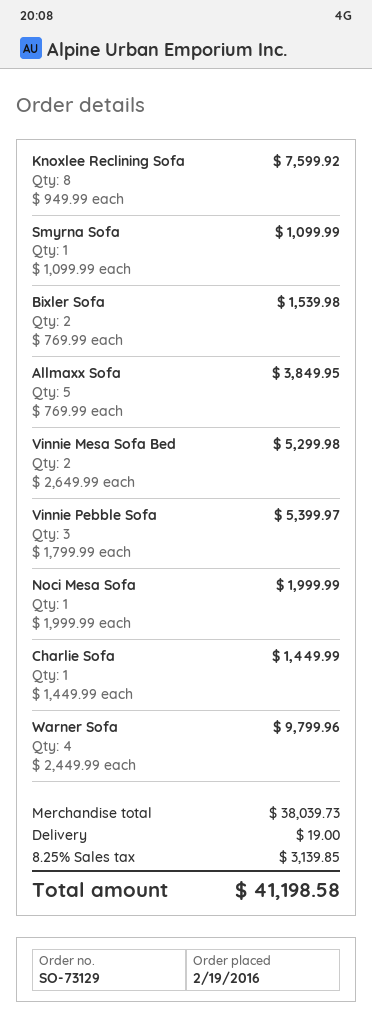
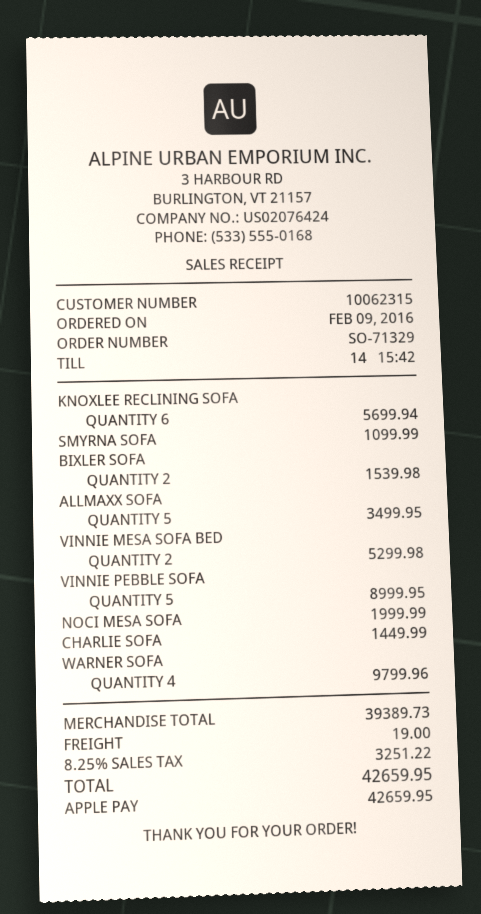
order number: SO-73129 -> SO-71329
order date: 2016-02-19 -> 2016-02-09
Knoxlee Reclining Sofa: 8 for 7599.92 -> 6 for 5699.94
Allmaxx Sofa: 5 for 3849.95 -> 5 for 3499.95
Vinnie Pebble Sofa: 3 for 5399.97 -> 5 for 8999.95
subtotal: 38039.73 -> 39389.73
tax: 8.25% = 3139.85 -> 8.25% = 3251.22
total: 41198.58 -> 42659.95

